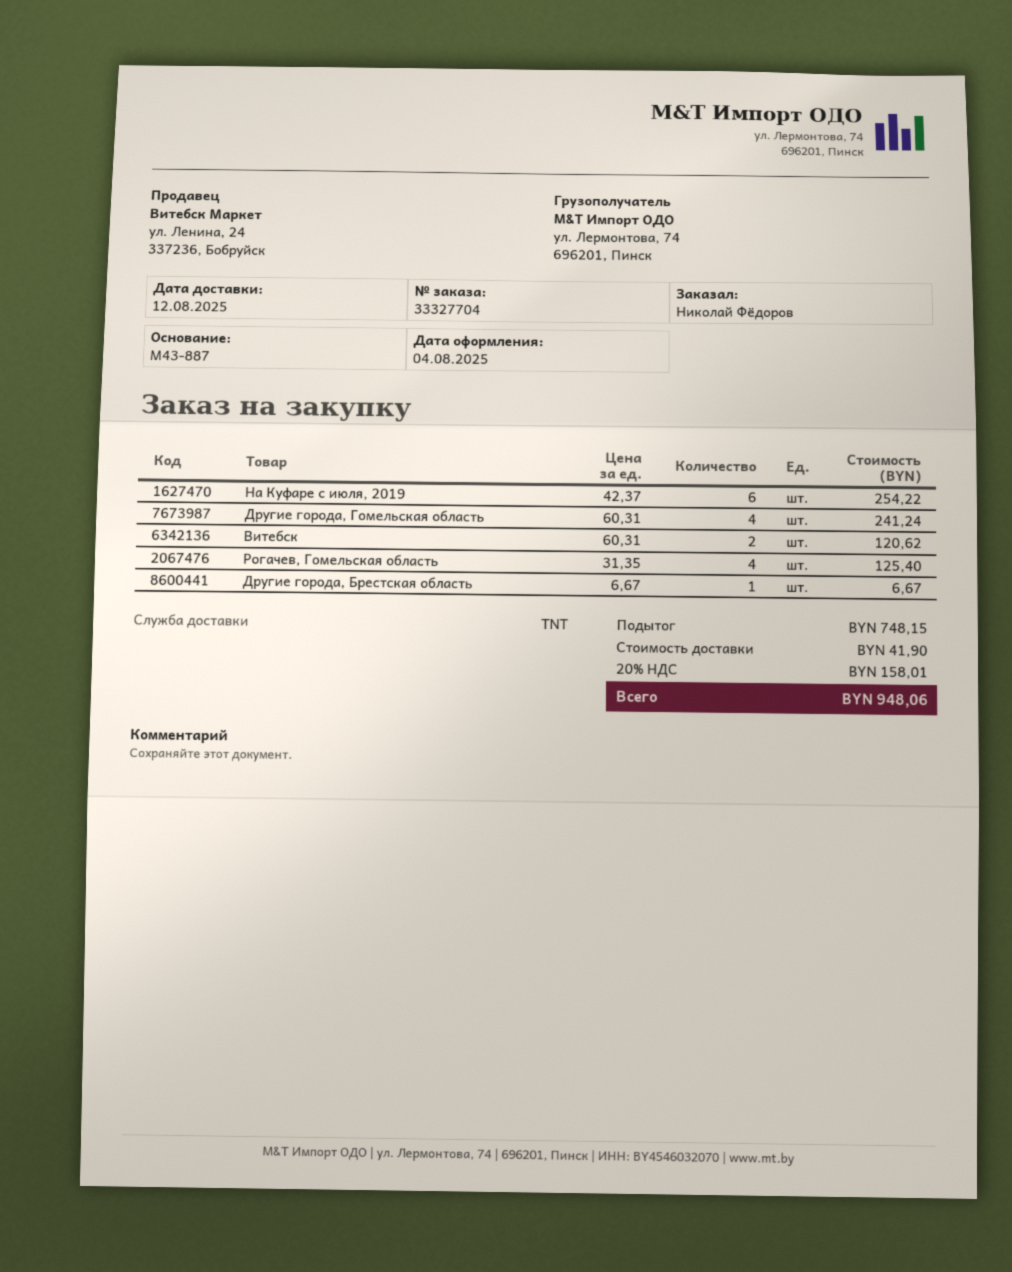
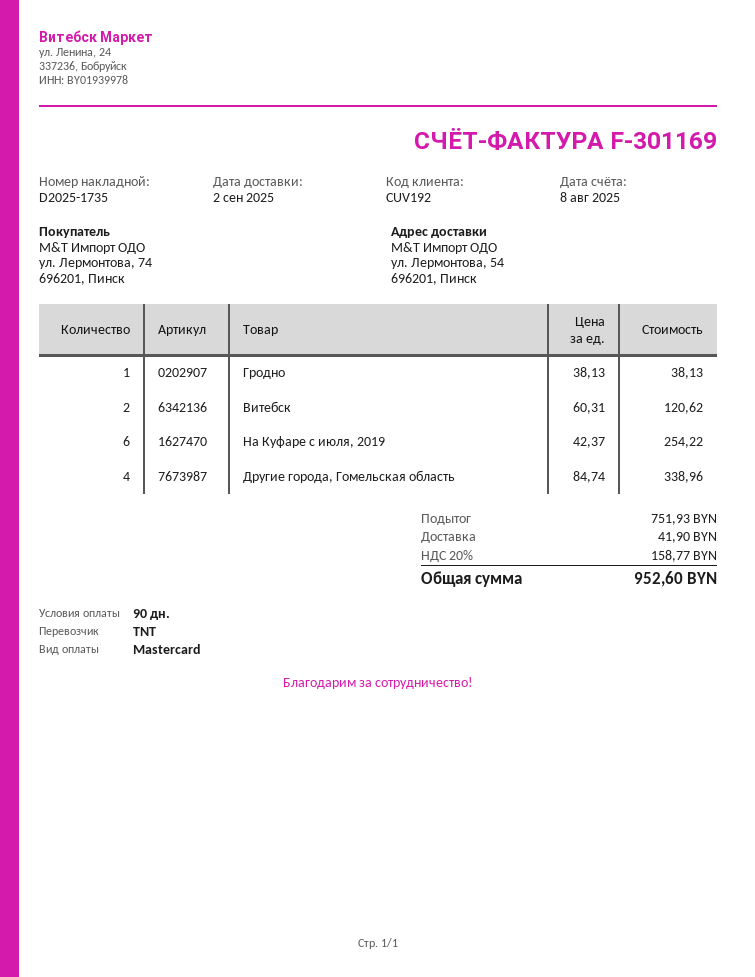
delivery date: 2025-08-12 -> 2025-09-02
ship to: ул. Лермонтова, 74, 696201, Пинск -> ул. Лермонтова, 54, 696201, Пинск
Другие города, Гомельская область: 4 x 60.31 = 241.24 -> 4 x 84.74 = 338.96
Рогачев, Гомельская область: 4 x 31.35 = 125.40 -> none
Другие города, Брестская область: 1 x 6.67 = 6.67 -> none
Гродно: none -> 1 x 38.13 = 38.13
subtotal: 748.15 -> 751.93
tax: 20% = 158.01 -> 20% = 158.77
total: 948.06 -> 952.60

